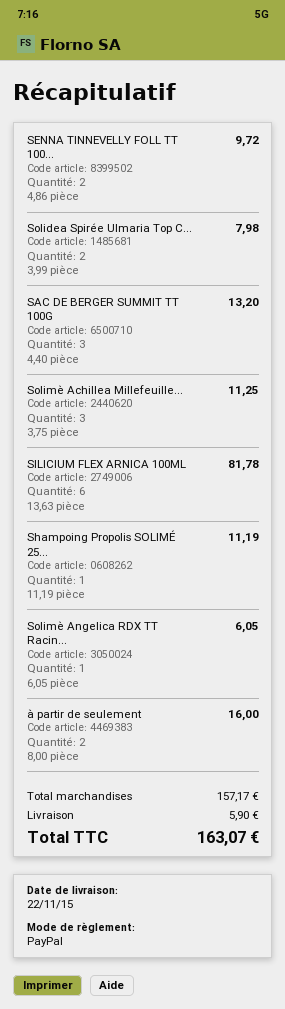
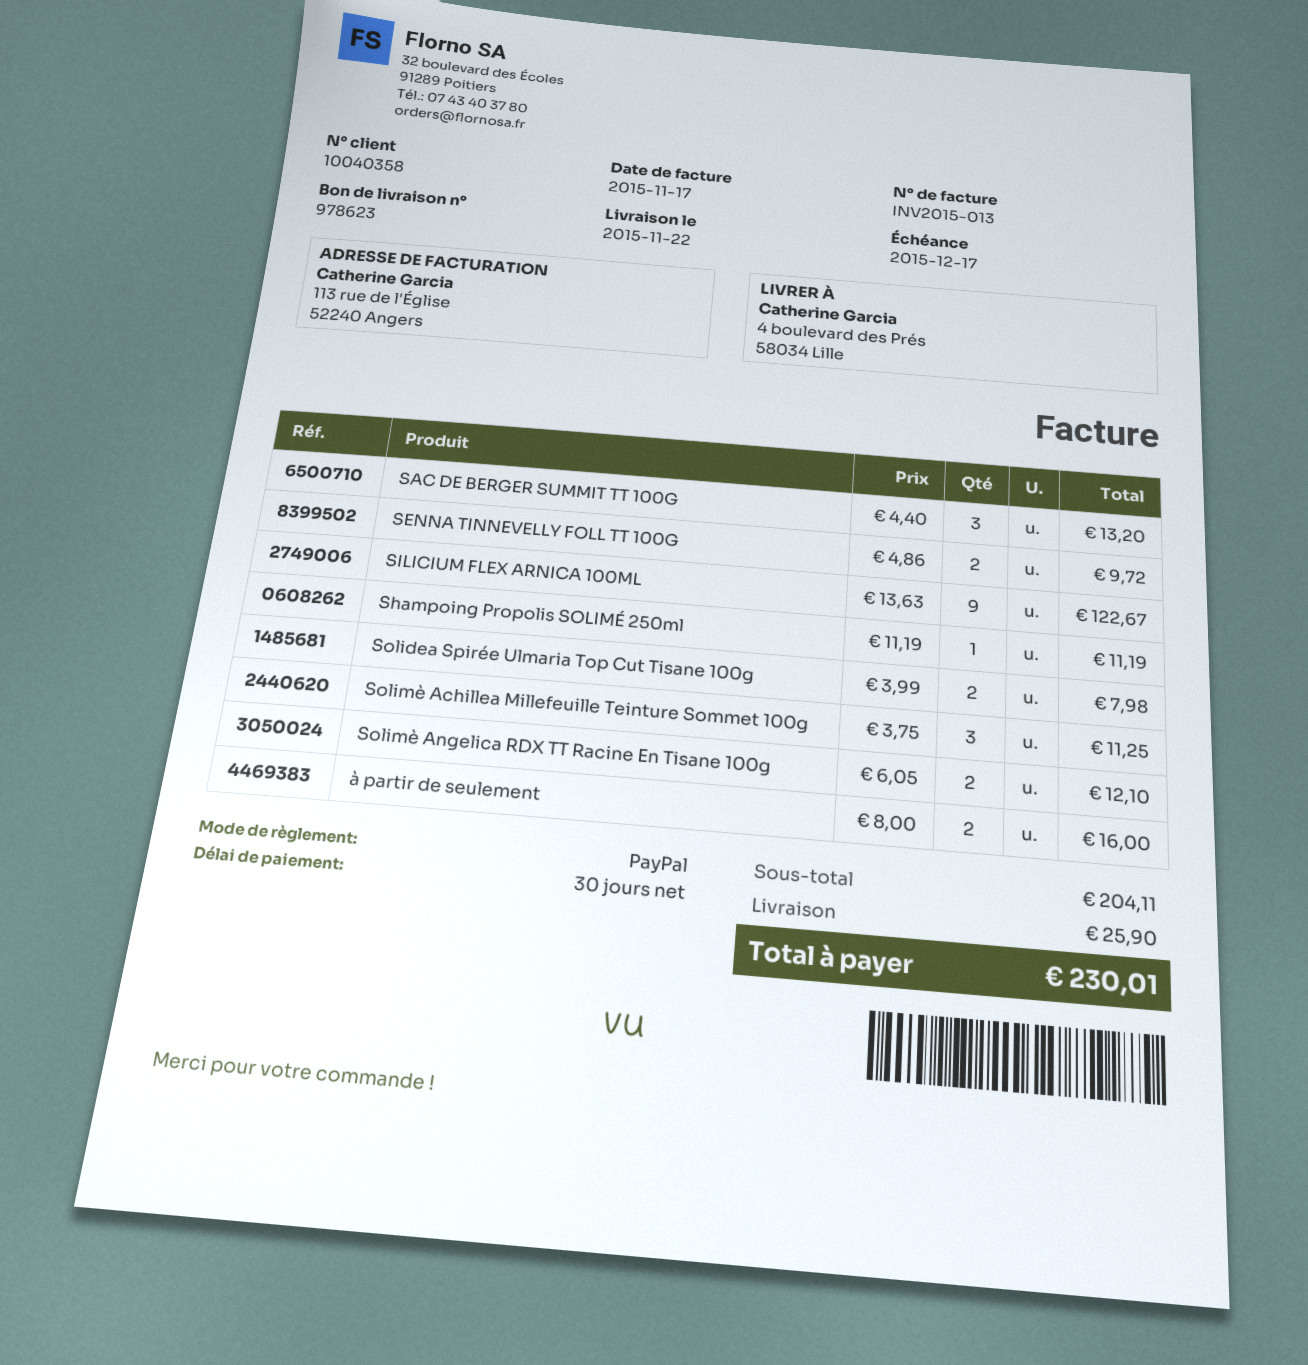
SILICIUM FLEX ARNICA 100ML: 6 x 13.63 = 81.78 -> 9 x 13.63 = 122.67
Solimè Angelica RDX TT Racin...: 1 x 6.05 = 6.05 -> 2 x 6.05 = 12.10
subtotal: 157.17 -> 204.11
shipping: 5.90 -> 25.90
total: 163.07 -> 230.01

